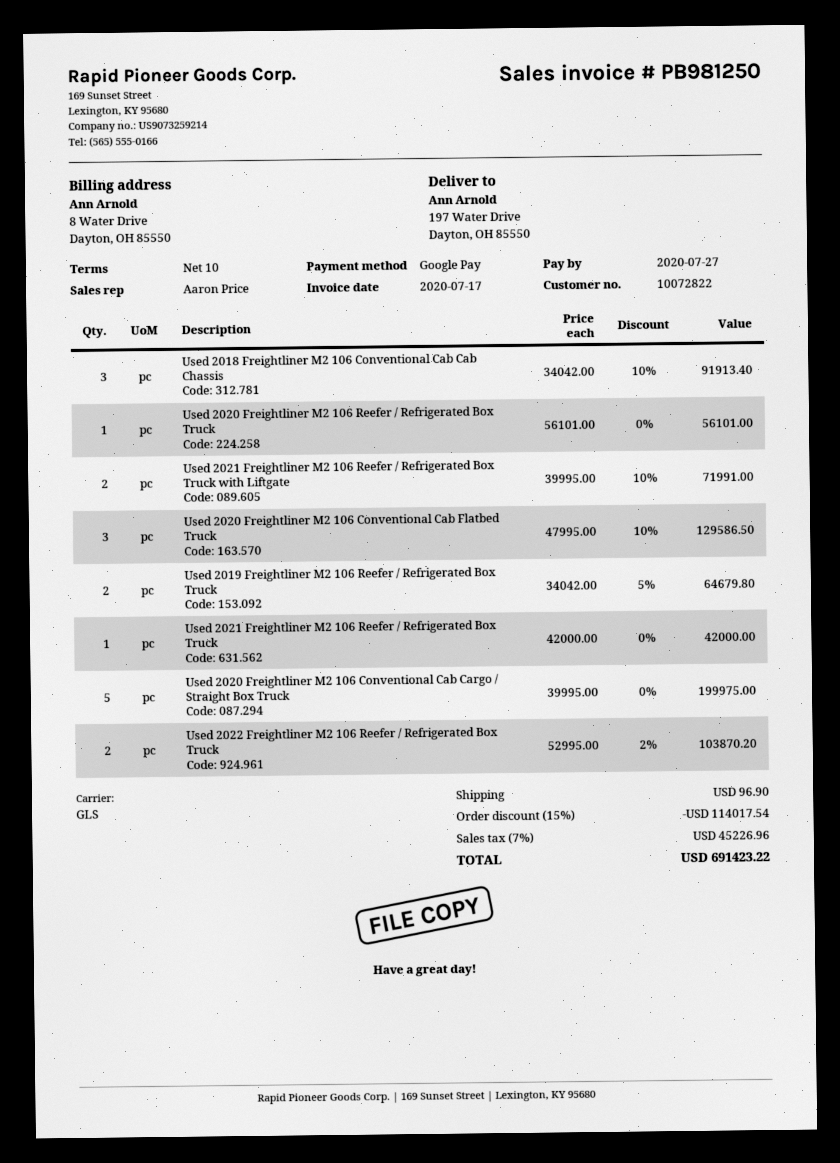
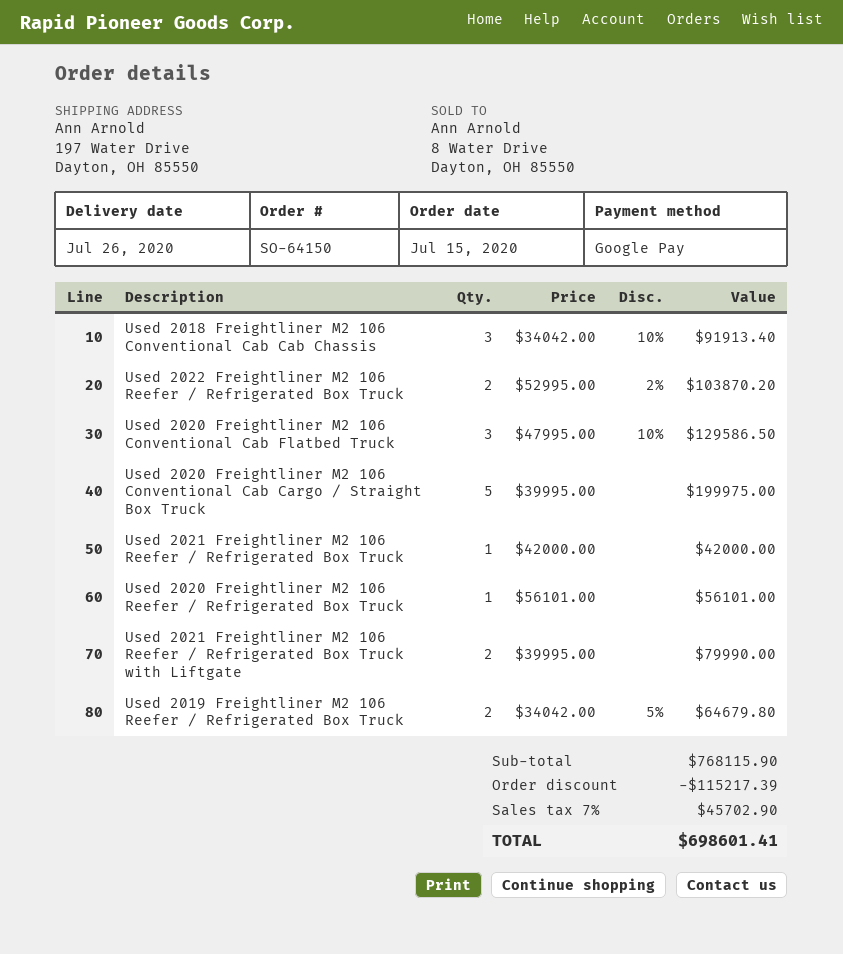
Used 2021 Freightliner M2 106 Reefer / Refrigerated Box Truck with Liftgate: 2 x 39995.00 - 10% = 71991.00 -> 2 x 39995.00 = 79990.00
discount: 114017.54 -> 115217.39
shipping: 96.90 -> none
tax: 7% = 45226.96 -> 7% = 45702.90
total: 691423.22 -> 698601.41

